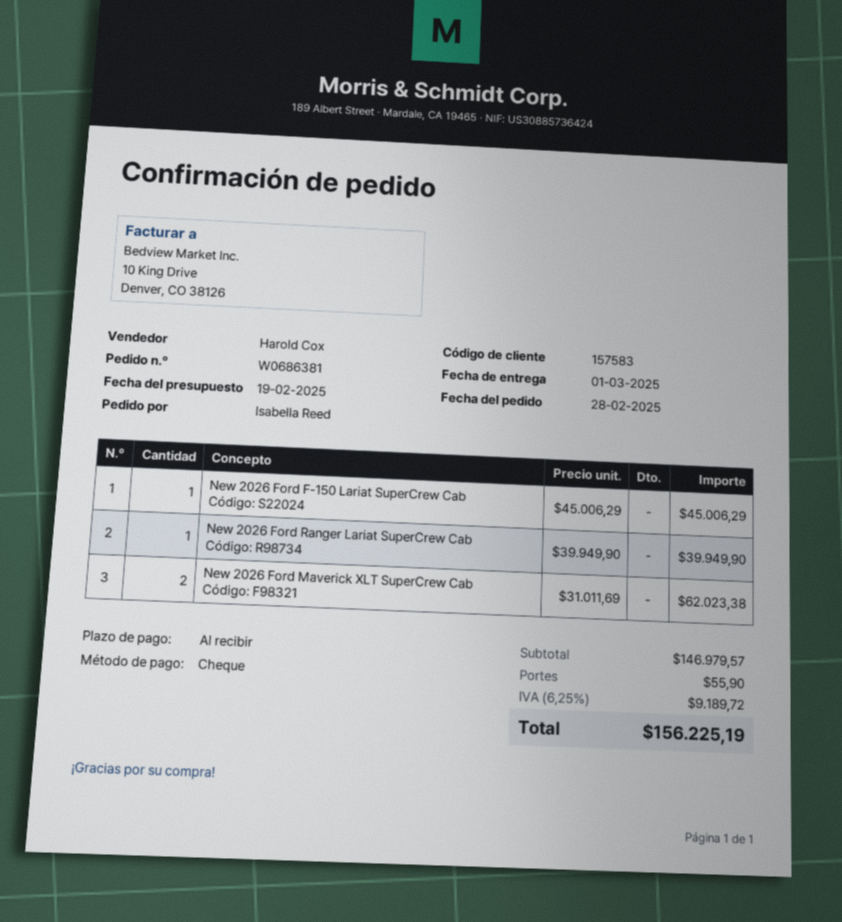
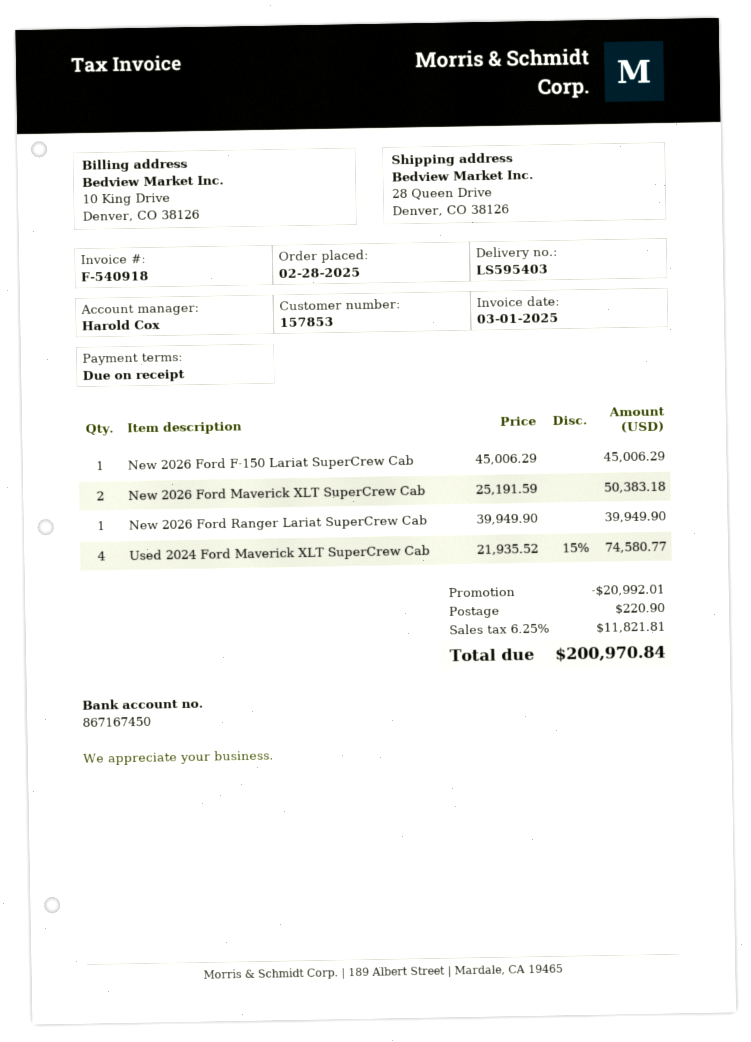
customer number: 157583 -> 157853
New 2026 Ford Maverick XLT SuperCrew Cab: 2 x 31011.69 = 62023.38 -> 2 x 25191.59 = 50383.18
Used 2024 Ford Maverick XLT SuperCrew Cab: none -> 4 x 21935.52 - 15% = 74580.77
discount: none -> 20992.01
shipping: 55.90 -> 220.90
tax: 6.25% = 9189.72 -> 6.25% = 11821.81
total: 156225.19 -> 200970.84

